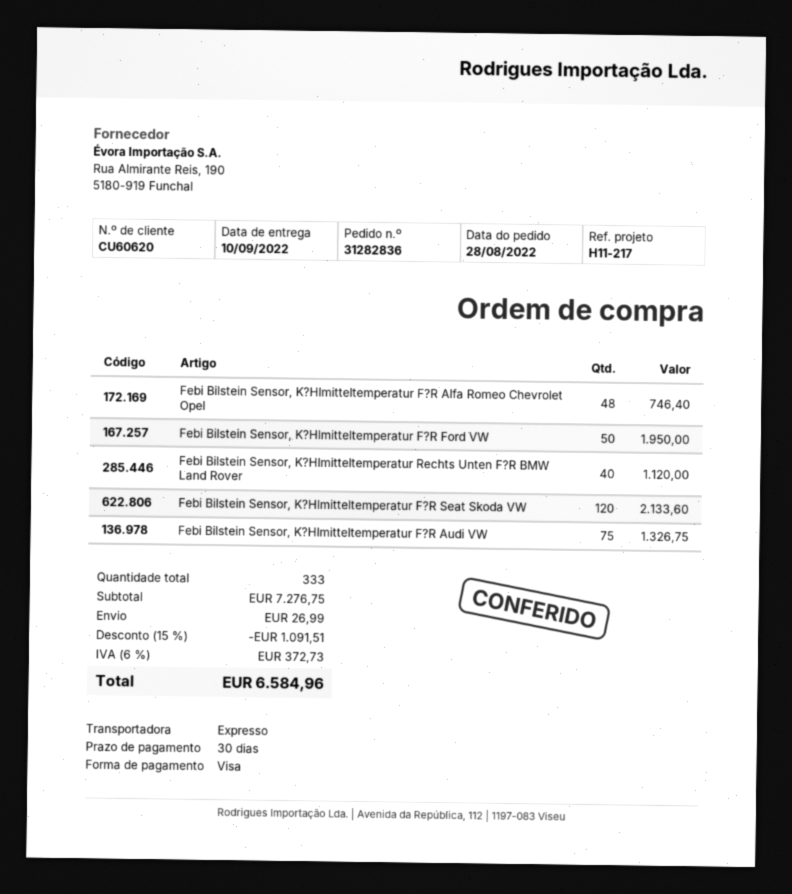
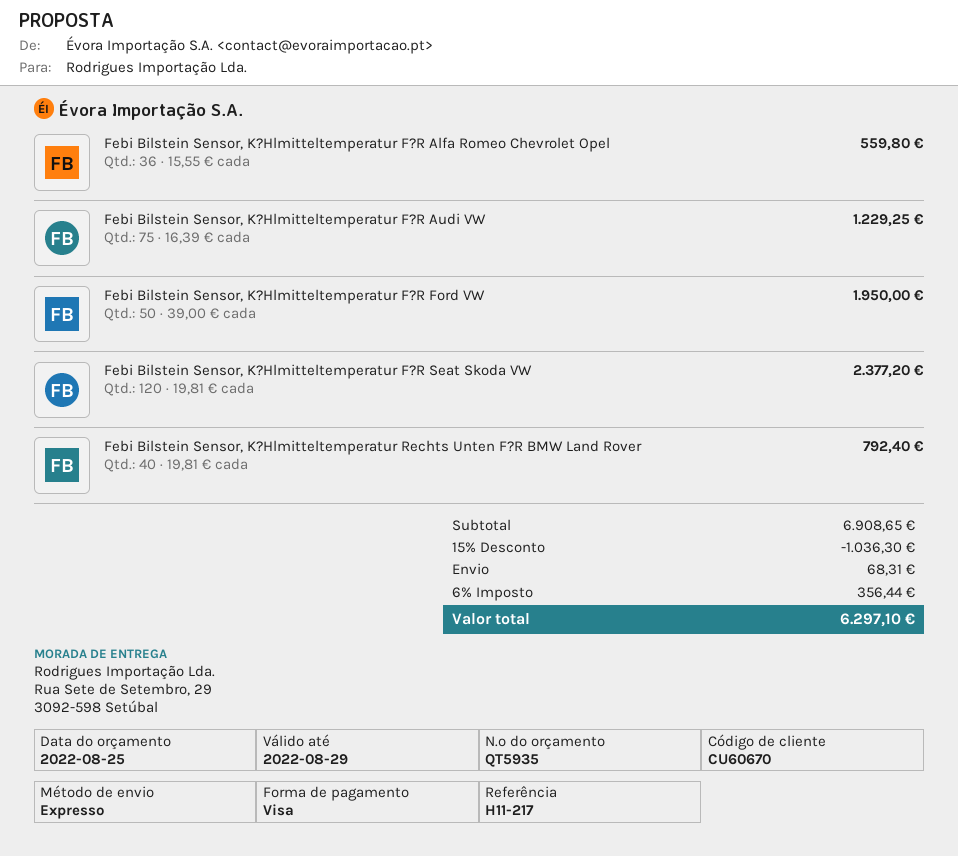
customer number: CU60620 -> CU60670
Febi Bilstein Sensor, K?Hlmitteltemperatur F?R Alfa Romeo Chevrolet Opel: 48 for 746.40 -> 36 for 559.80
Febi Bilstein Sensor, K?Hlmitteltemperatur Rechts Unten F?R BMW Land Rover: 40 for 1120.00 -> 40 for 792.40
Febi Bilstein Sensor, K?Hlmitteltemperatur F?R Seat Skoda VW: 120 for 2133.60 -> 120 for 2377.20
Febi Bilstein Sensor, K?Hlmitteltemperatur F?R Audi VW: 75 for 1326.75 -> 75 for 1229.25
subtotal: 7276.75 -> 6908.65
discount: 15% = 1091.51 -> 15% = 1036.30
shipping: 26.99 -> 68.31
tax: 6% = 372.73 -> 6% = 356.44
total: 6584.96 -> 6297.10

